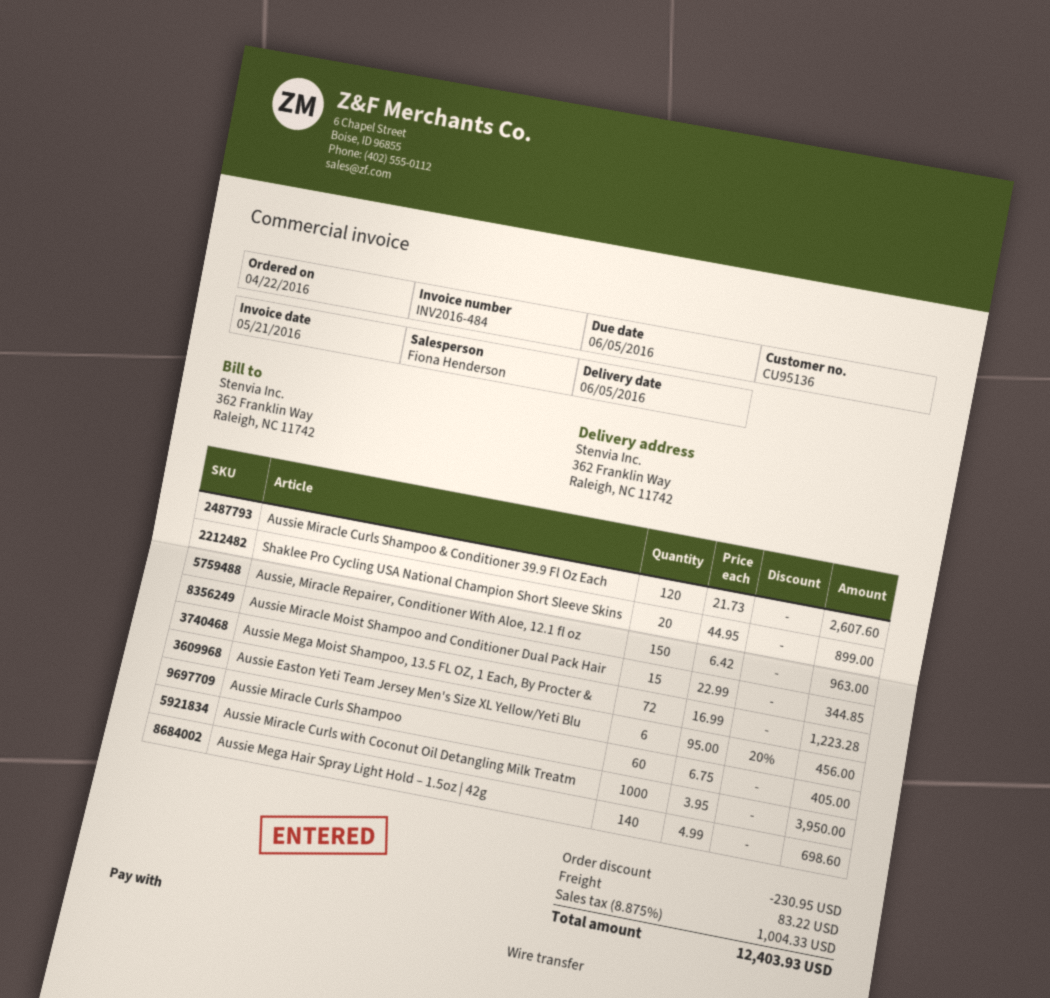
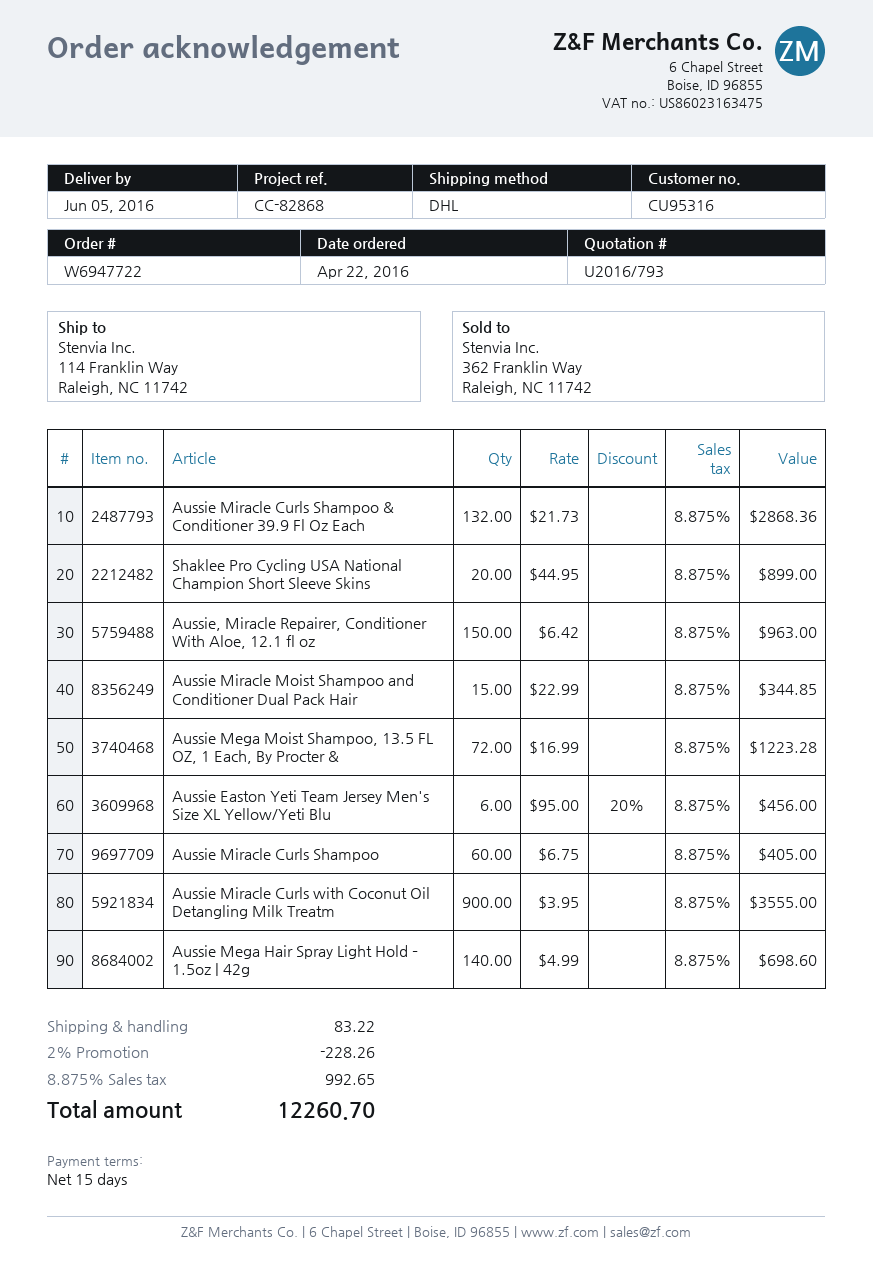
customer number: CU95136 -> CU95316
ship to: 362 Franklin Way, Raleigh, NC 11742 -> 114 Franklin Way, Raleigh, NC 11742
Aussie Miracle Curls Shampoo & Conditioner 39.9 Fl Oz Each: 120 x 21.73 = 2607.60 -> 132 x 21.73 = 2868.36
Aussie Miracle Curls with Coconut Oil Detangling Milk Treatm: 1000 x 3.95 = 3950.00 -> 900 x 3.95 = 3555.00
discount: 230.95 -> 228.26
tax: 8.875% = 1004.33 -> 8.875% = 992.65
total: 12403.93 -> 12260.70

